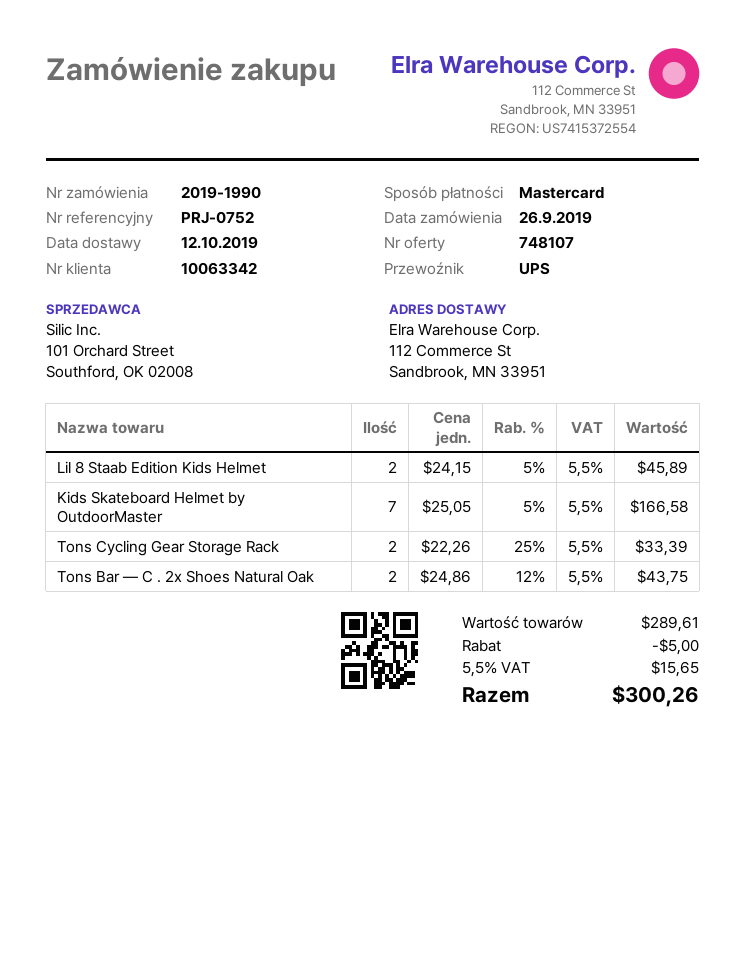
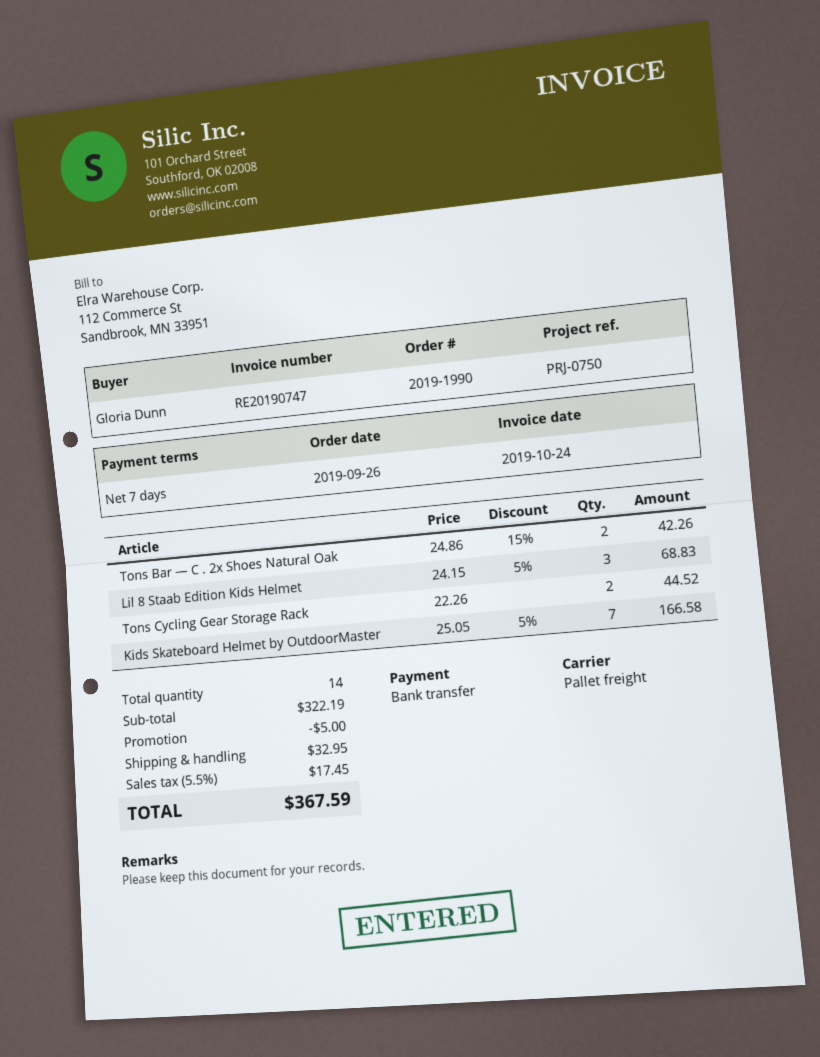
reference: PRJ-0752 -> PRJ-0750
payment method: Mastercard -> bank transfer
shipping method: UPS -> pallet freight
Lil 8 Staab Edition Kids Helmet: 2 x 24.15 - 5% = 45.89 -> 3 x 24.15 - 5% = 68.83
Tons Cycling Gear Storage Rack: 2 x 22.26 - 25% = 33.39 -> 2 x 22.26 = 44.52
Tons Bar — C . 2x Shoes Natural Oak: 2 x 24.86 - 12% = 43.75 -> 2 x 24.86 - 15% = 42.26
subtotal: 289.61 -> 322.19
shipping: none -> 32.95
tax: 5.5% = 15.65 -> 5.5% = 17.45
total: 300.26 -> 367.59

